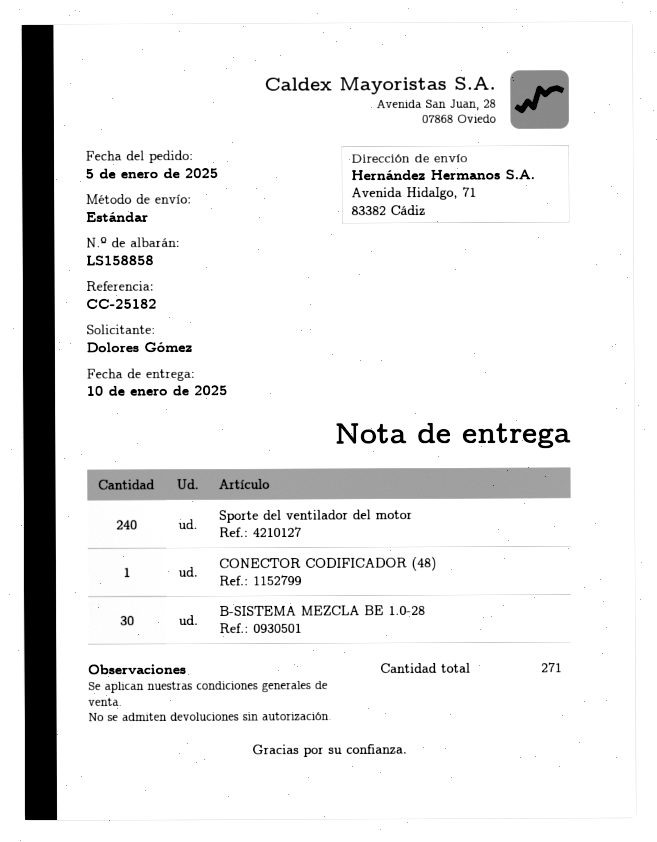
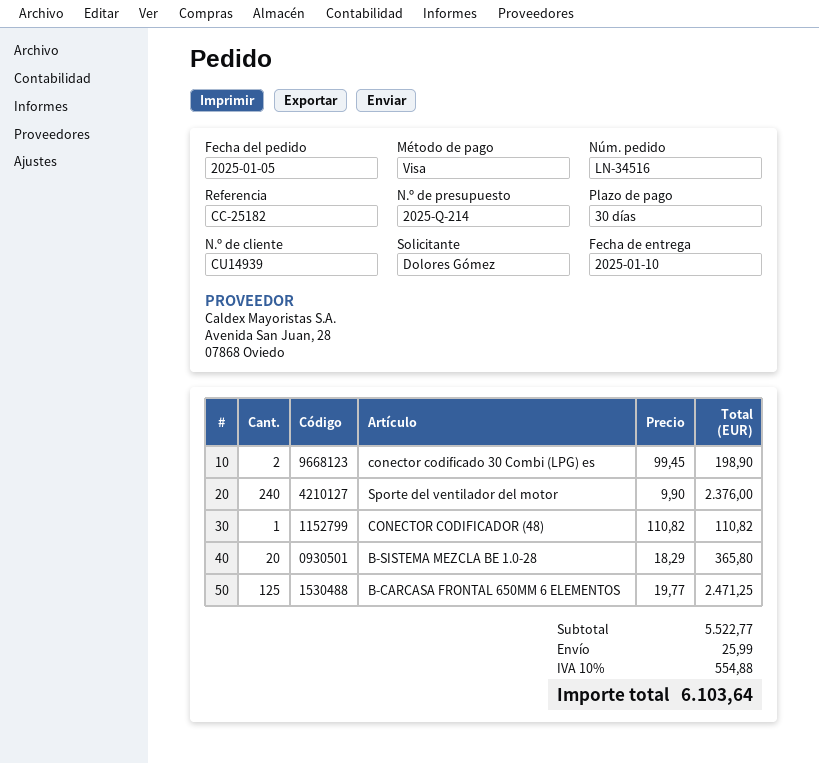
B-SISTEMA MEZCLA BE 1.0-28: 30 -> 20
conector codificado 30 Combi (LPG) es: none -> 2
B-CARCASA FRONTAL 650MM 6 ELEMENTOS: none -> 125

